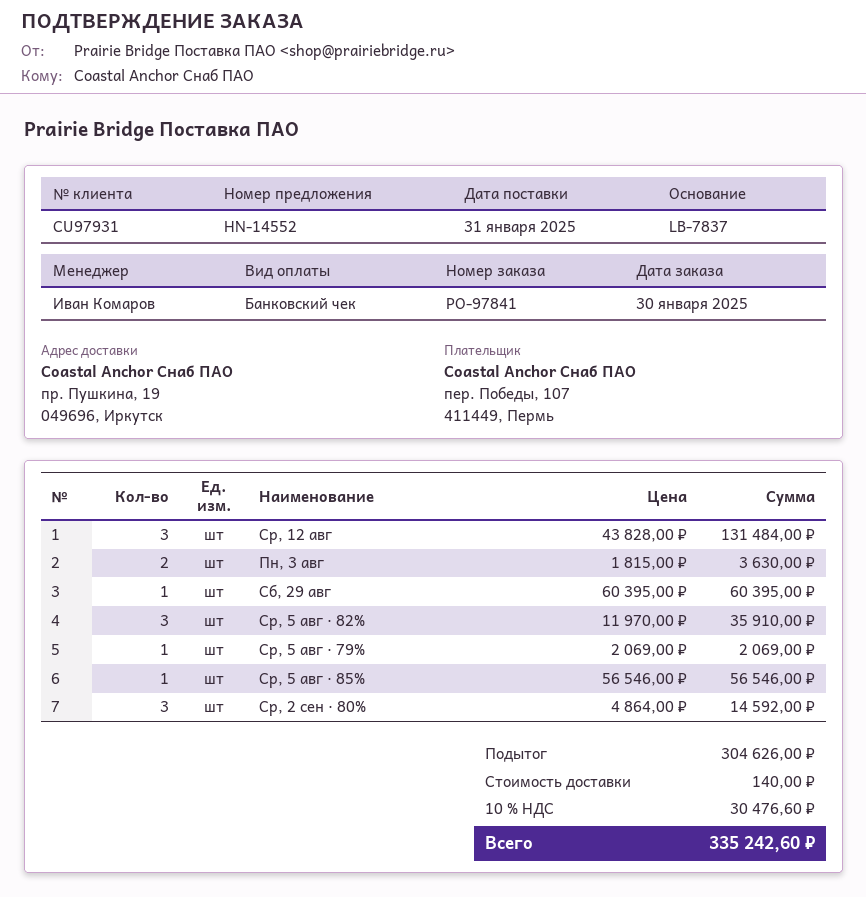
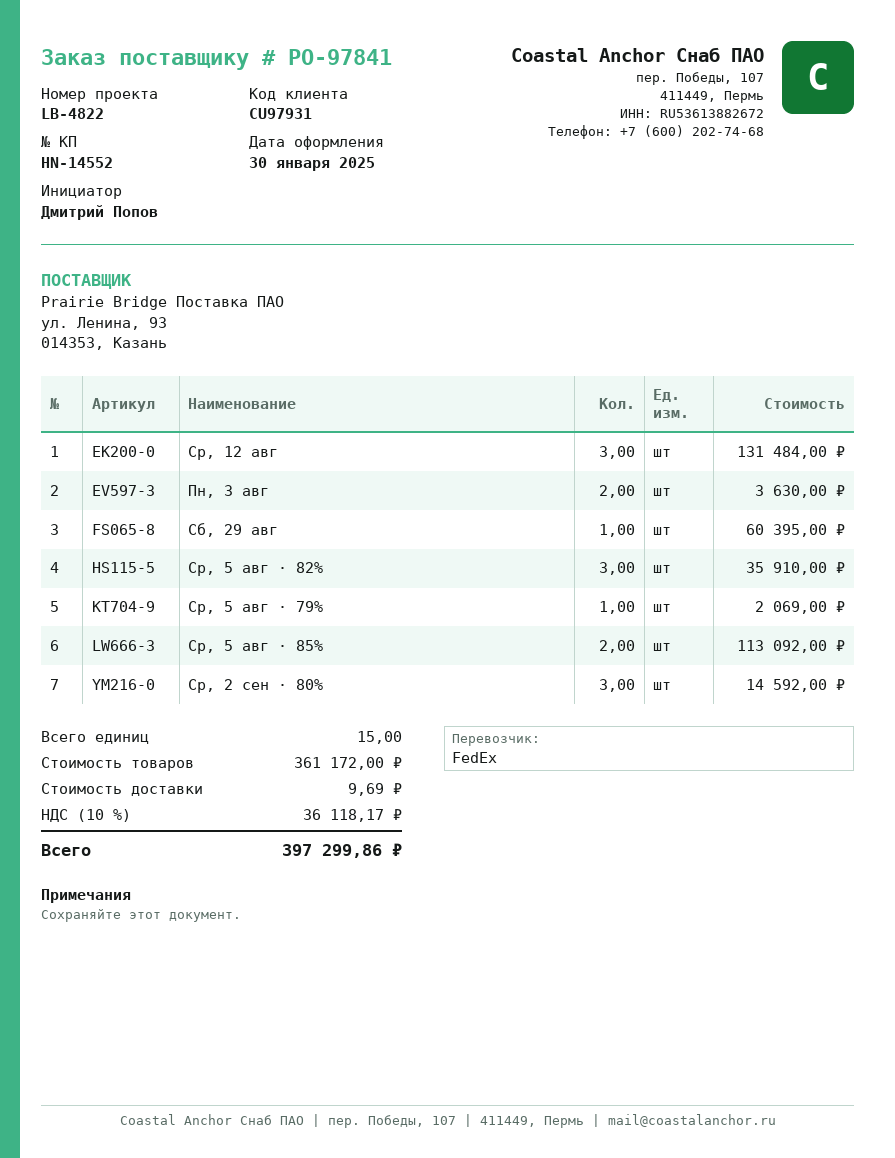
reference: LB-7837 -> LB-4822
Ср, 5 авг · 85%: 1 for 56546.00 -> 2 for 113092.00
subtotal: 304626.00 -> 361172.00
shipping: 140.00 -> 9.69
tax: 10% = 30476.60 -> 10% = 36118.17
total: 335242.60 -> 397299.86

